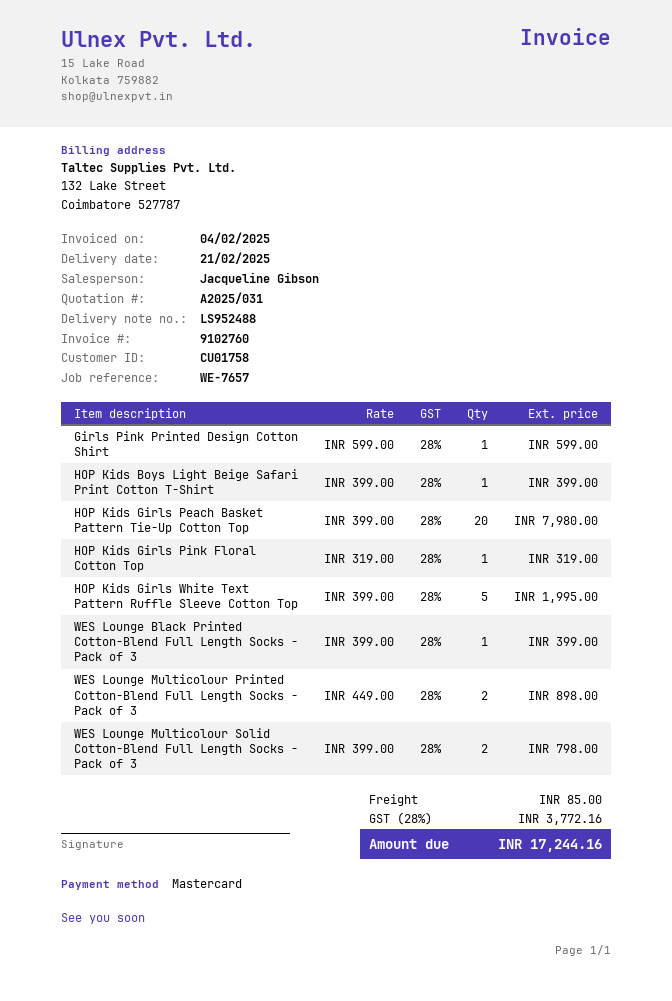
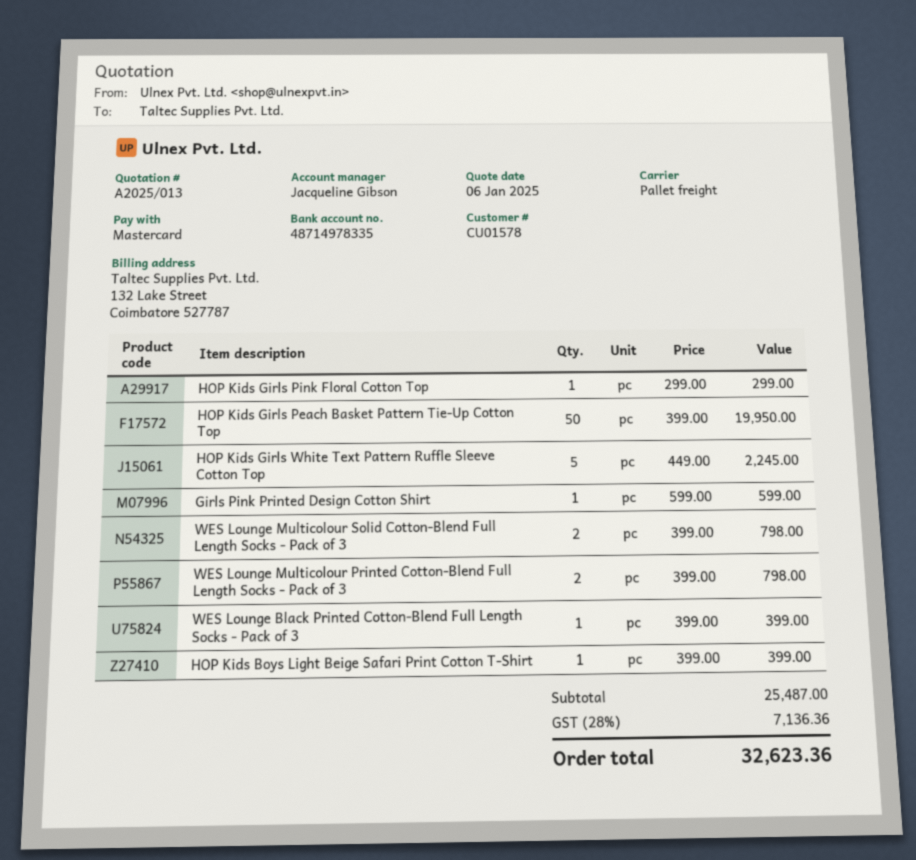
quote number: A2025/031 -> A2025/013
customer number: CU01758 -> CU01578
HOP Kids Girls Peach Basket Pattern Tie-Up Cotton Top: 20 x 399.00 = 7980.00 -> 50 x 399.00 = 19950.00
HOP Kids Girls Pink Floral Cotton Top: 1 x 319.00 = 319.00 -> 1 x 299.00 = 299.00
HOP Kids Girls White Text Pattern Ruffle Sleeve Cotton Top: 5 x 399.00 = 1995.00 -> 5 x 449.00 = 2245.00
WES Lounge Multicolour Printed Cotton-Blend Full Length Socks - Pack of 3: 2 x 449.00 = 898.00 -> 2 x 399.00 = 798.00
shipping: 85.00 -> none
tax: 28% = 3772.16 -> 28% = 7136.36
total: 17244.16 -> 32623.36

